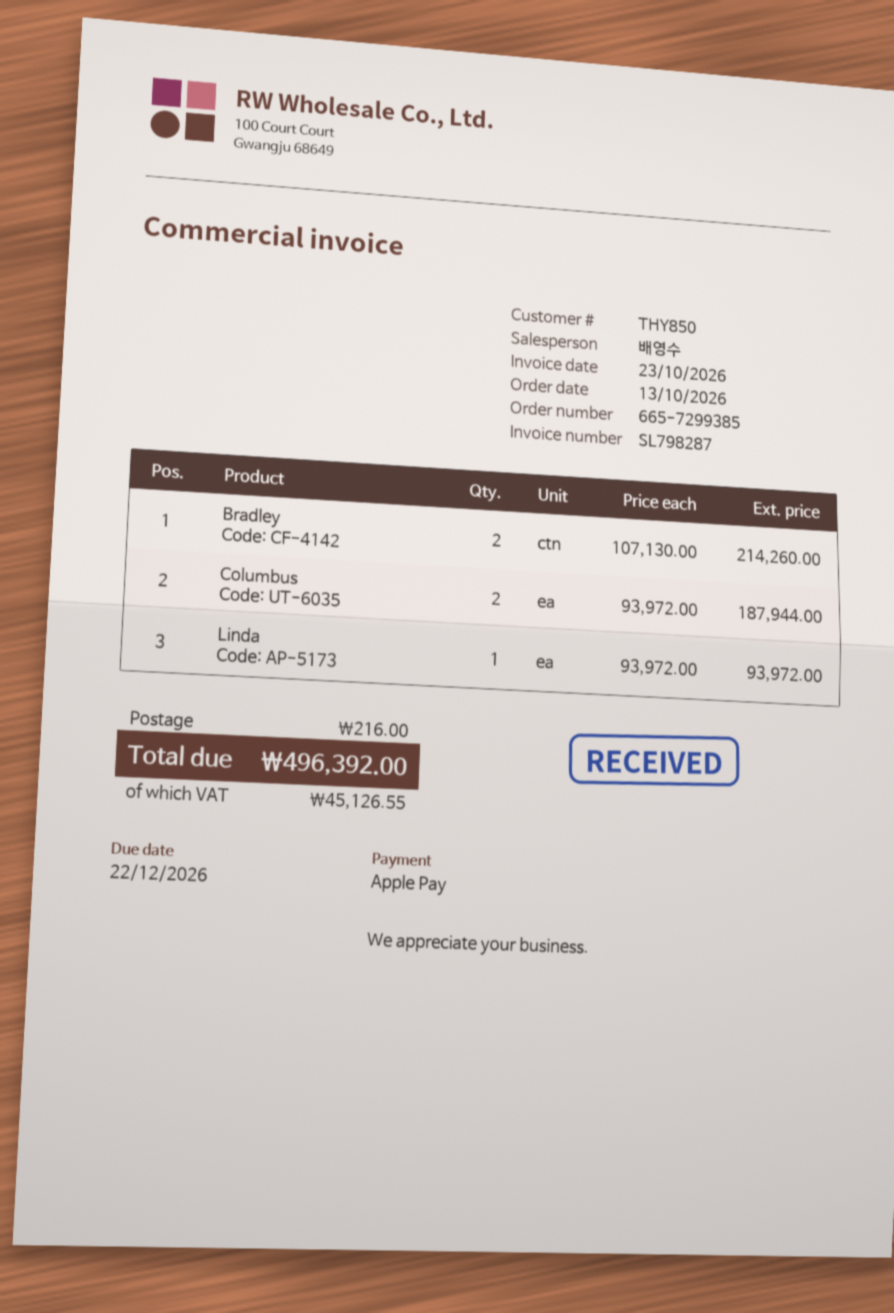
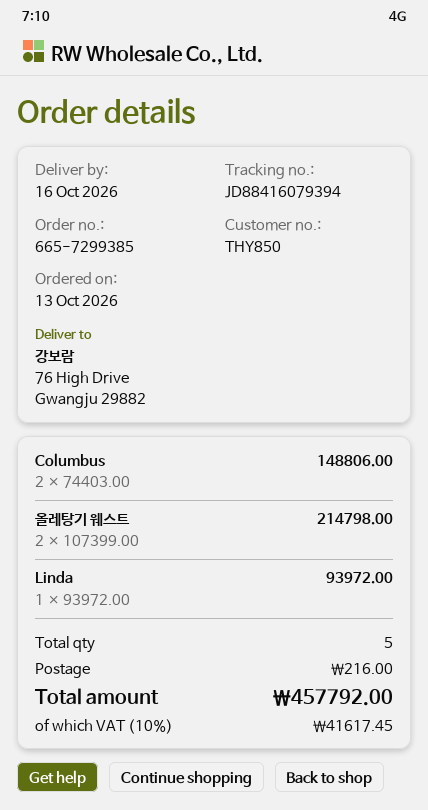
Bradley: 2 x 107130.00 = 214260.00 -> none
Columbus: 2 x 93972.00 = 187944.00 -> 2 x 74403.00 = 148806.00
올레탕기 웨스트: none -> 2 x 107399.00 = 214798.00
tax: 45126.55 -> 41617.45
total: 496392.00 -> 457792.00

